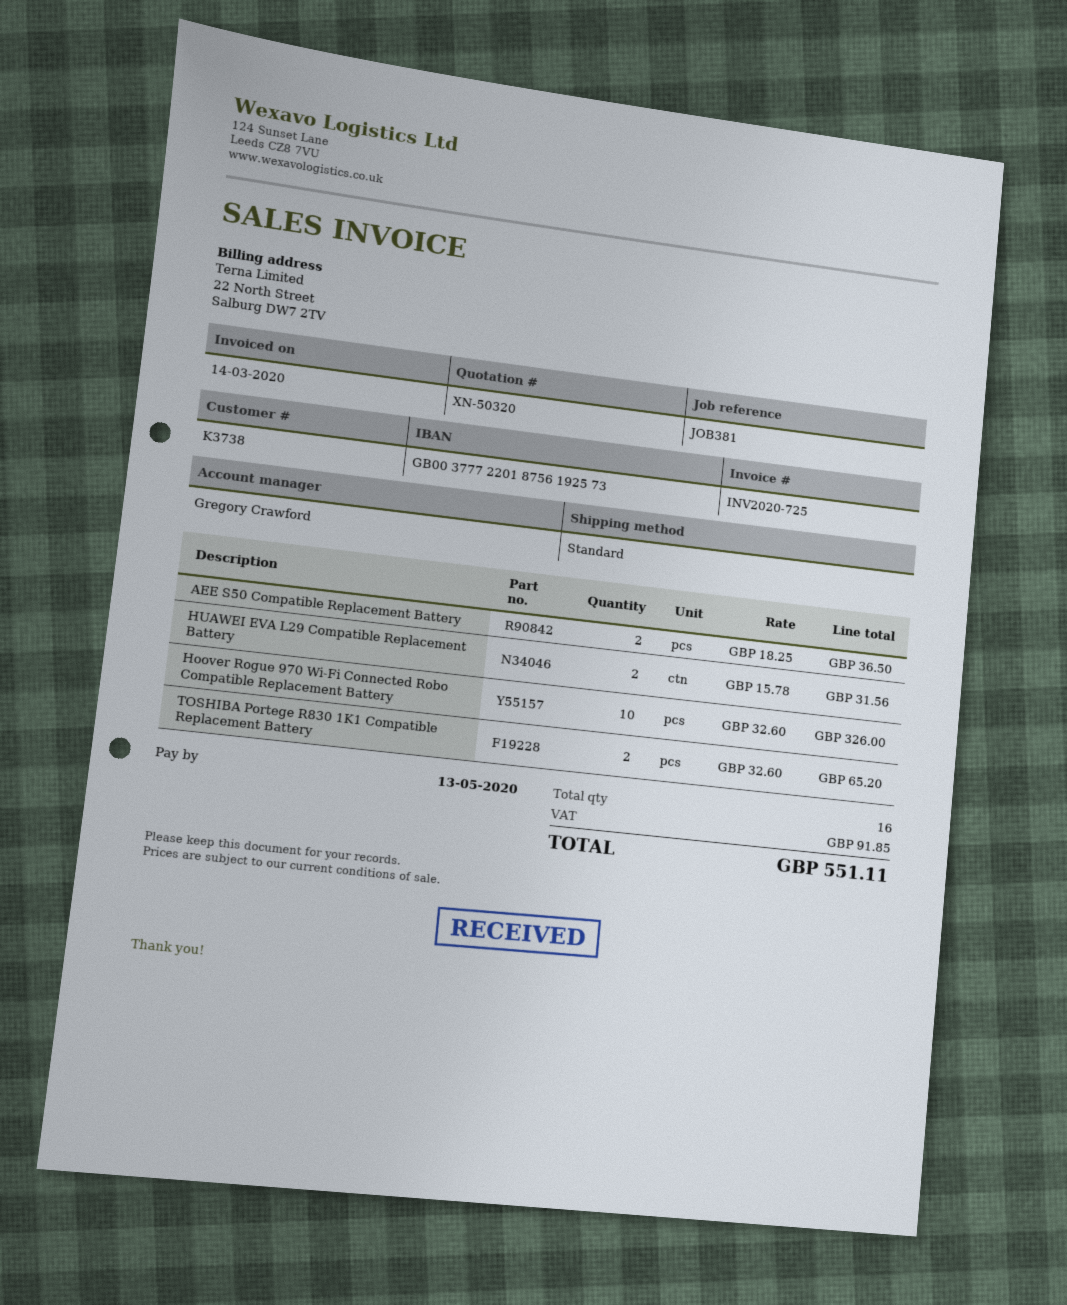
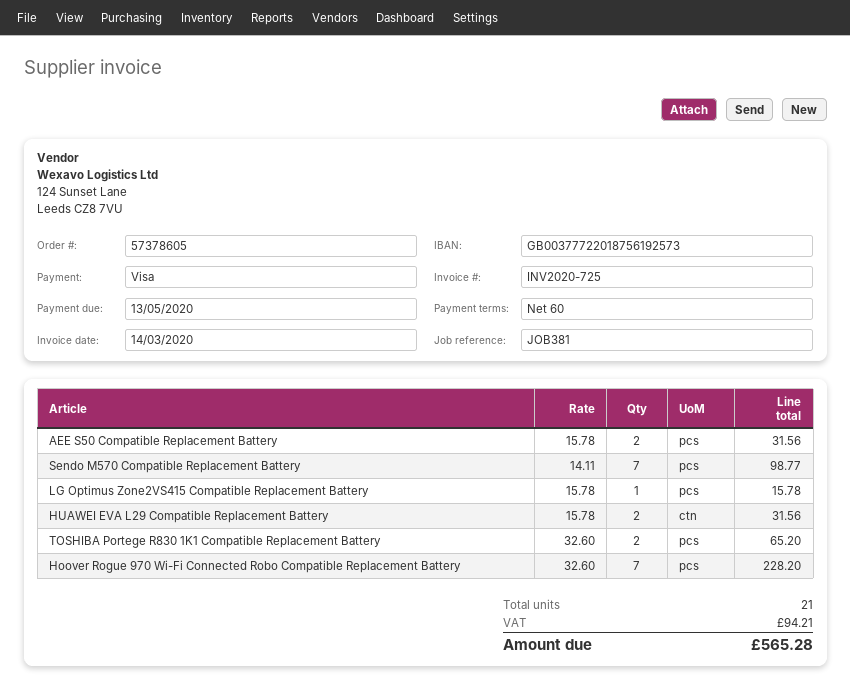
AEE S50 Compatible Replacement Battery: 2 x 18.25 = 36.50 -> 2 x 15.78 = 31.56
Hoover Rogue 970 Wi-Fi Connected Robo Compatible Replacement Battery: 10 x 32.60 = 326.00 -> 7 x 32.60 = 228.20
Sendo M570 Compatible Replacement Battery: none -> 7 x 14.11 = 98.77
LG Optimus Zone2VS415 Compatible Replacement Battery: none -> 1 x 15.78 = 15.78
total quantity: 16 -> 21
tax: 91.85 -> 94.21
total: 551.11 -> 565.28

